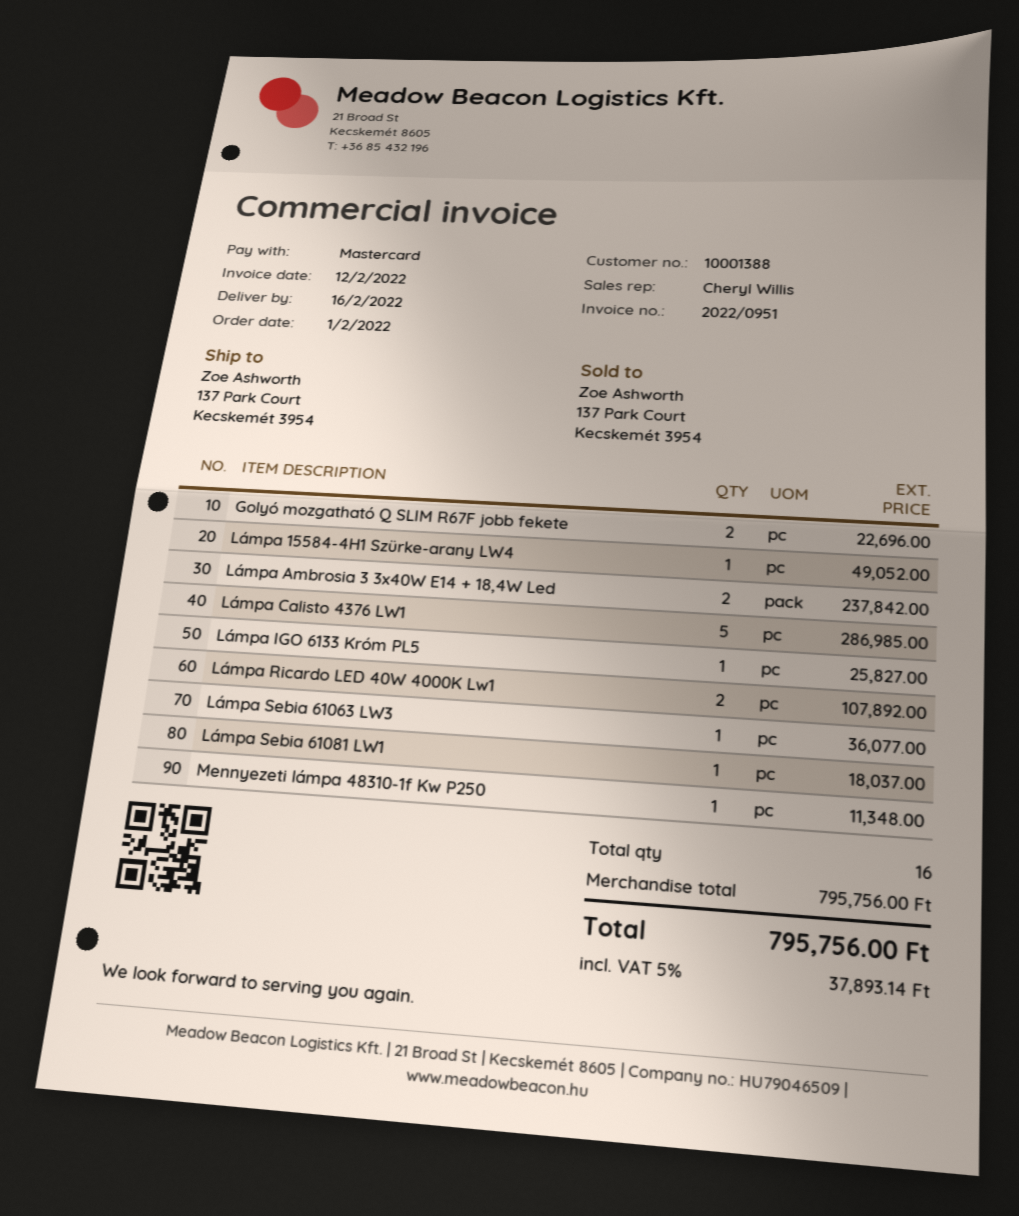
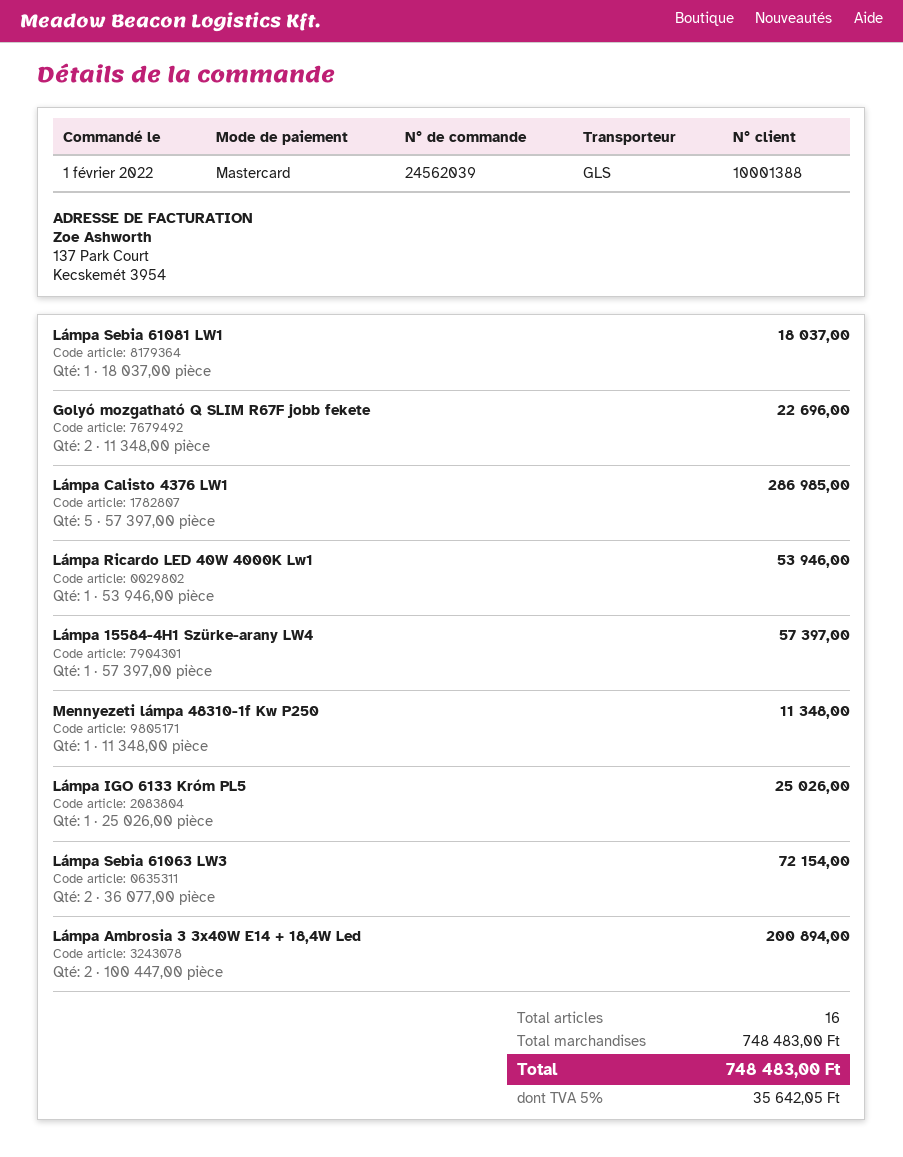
Lámpa 15584-4H1 Szürke-arany LW4: 1 for 49052.00 -> 1 for 57397.00
Lámpa Ambrosia 3 3x40W E14 + 18,4W Led: 2 for 237842.00 -> 2 for 200894.00
Lámpa IGO 6133 Króm PL5: 1 for 25827.00 -> 1 for 25026.00
Lámpa Ricardo LED 40W 4000K Lw1: 2 for 107892.00 -> 1 for 53946.00
Lámpa Sebia 61063 LW3: 1 for 36077.00 -> 2 for 72154.00
subtotal: 795756.00 -> 748483.00
tax: 5% = 37893.14 -> 5% = 35642.05
total: 795756.00 -> 748483.00

